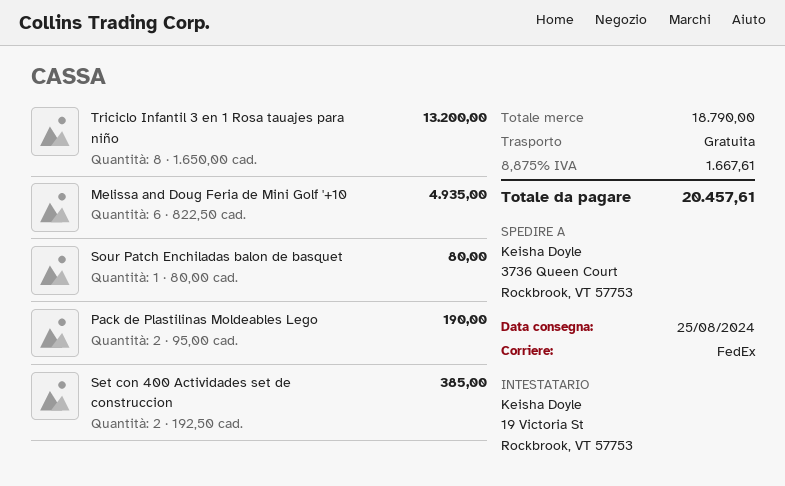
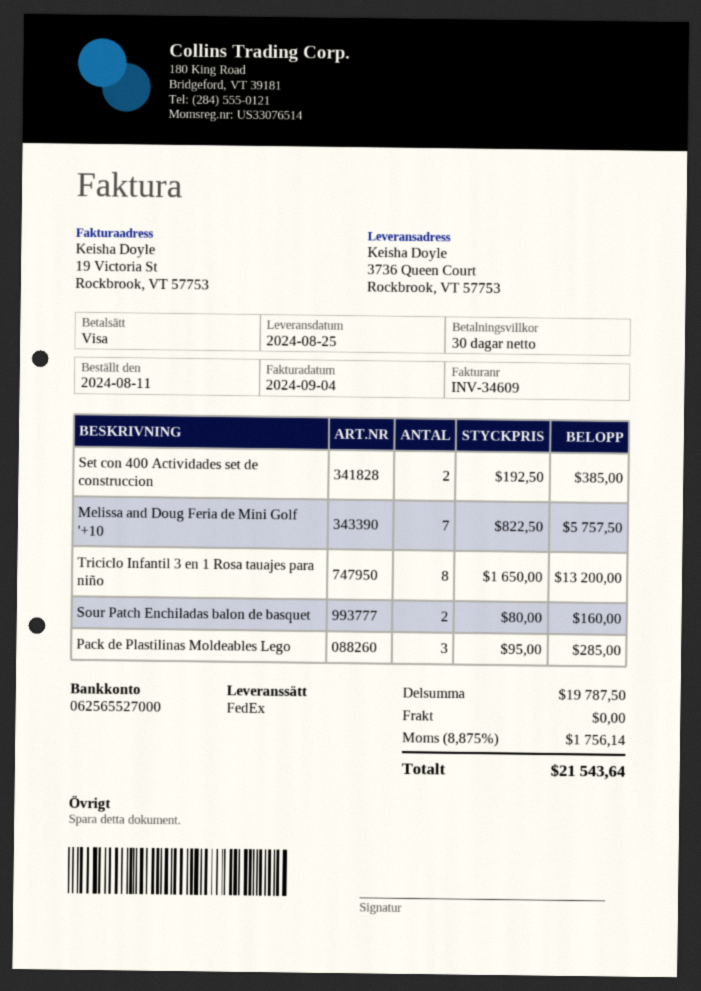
Melissa and Doug Feria de Mini Golf '+10: 6 x 822.50 = 4935.00 -> 7 x 822.50 = 5757.50
Sour Patch Enchiladas balon de basquet: 1 x 80.00 = 80.00 -> 2 x 80.00 = 160.00
Pack de Plastilinas Moldeables Lego: 2 x 95.00 = 190.00 -> 3 x 95.00 = 285.00
subtotal: 18790.00 -> 19787.50
tax: 8.875% = 1667.61 -> 8.875% = 1756.14
total: 20457.61 -> 21543.64

